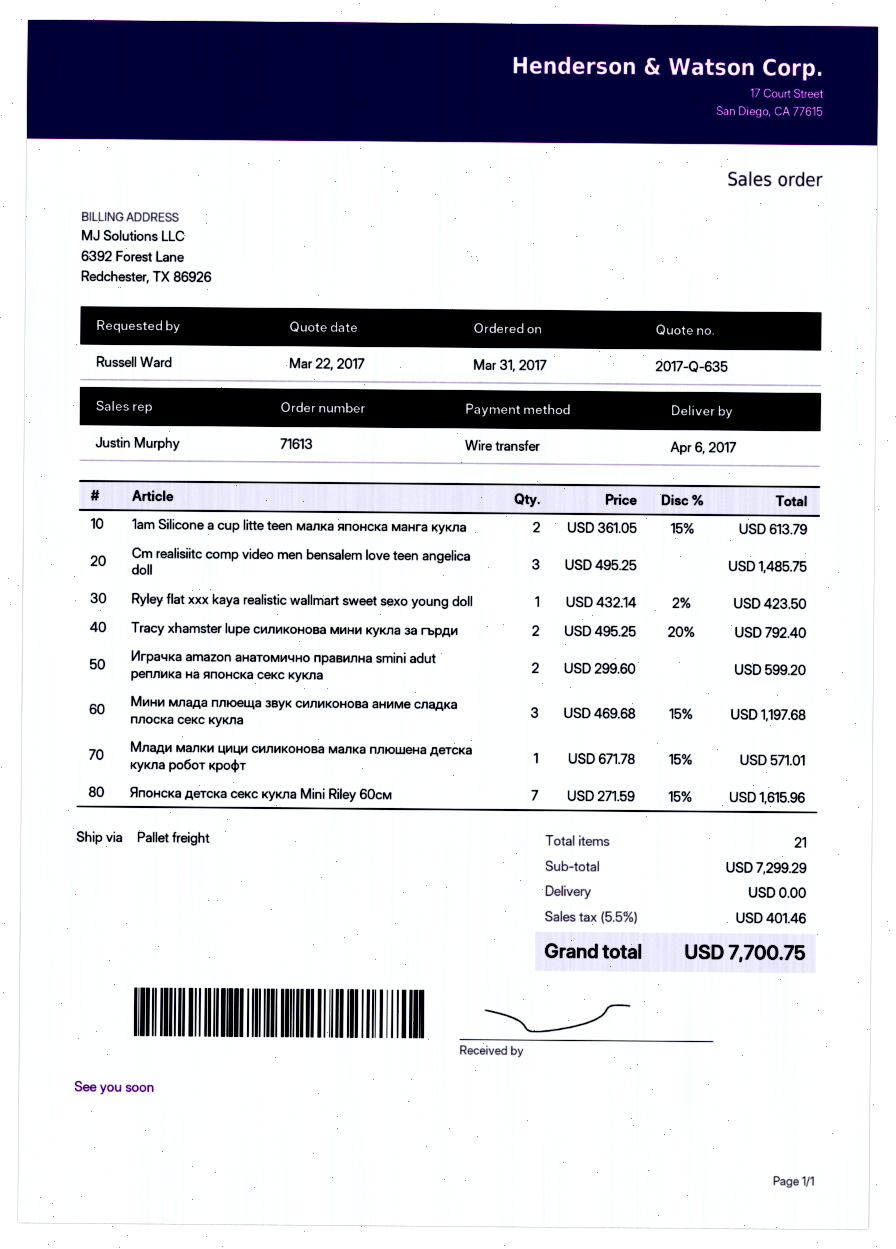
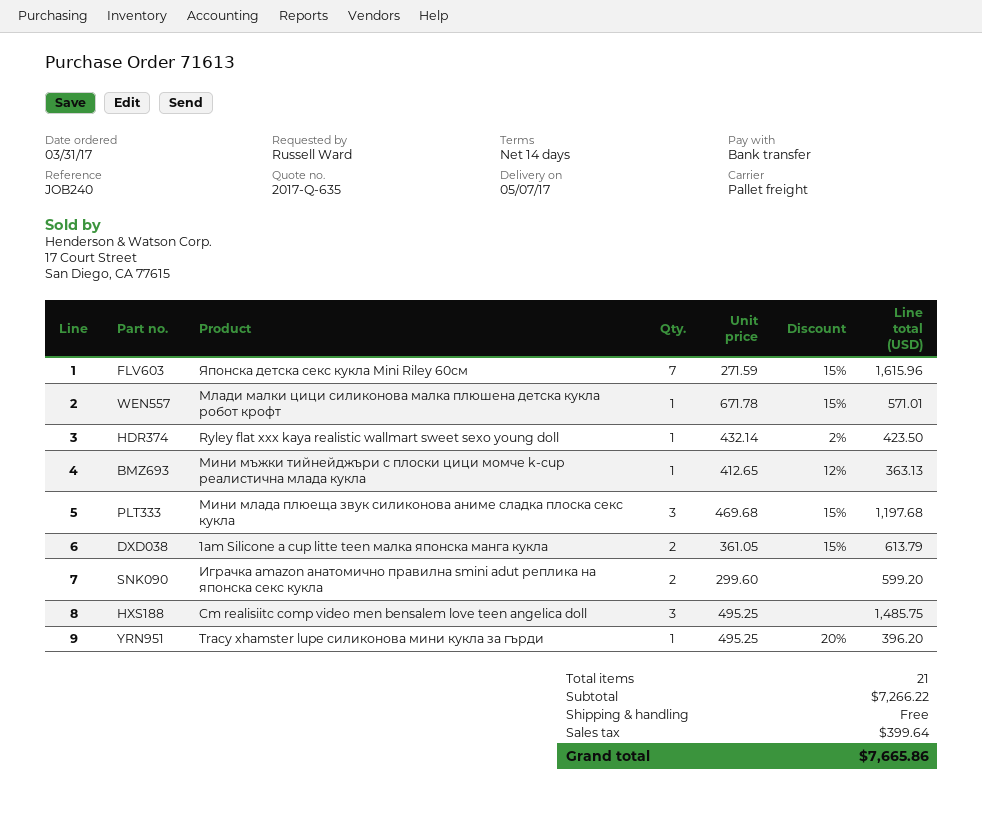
delivery date: 2017-04-06 -> 2017-05-07
Tracy xhamster lupe силиконова мини кукла за гърди: 2 x 495.25 - 20% = 792.40 -> 1 x 495.25 - 20% = 396.20
Мини мъжки тийнейджъри с плоски цици момче k-cup реалистична млада кукла: none -> 1 x 412.65 - 12% = 363.13
subtotal: 7299.29 -> 7266.22
tax: 401.46 -> 399.64
total: 7700.75 -> 7665.86

